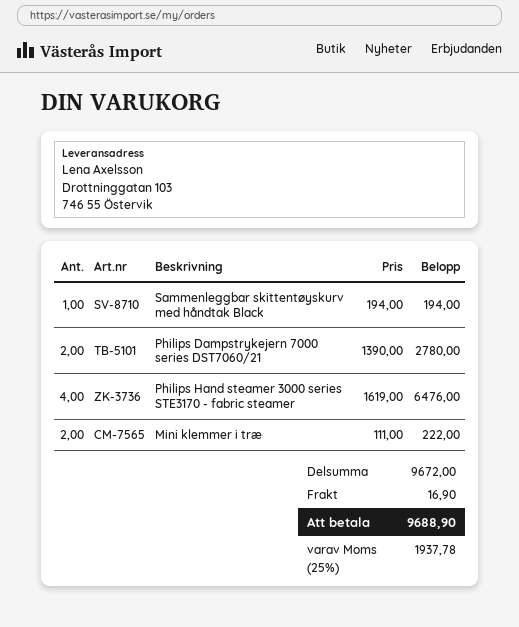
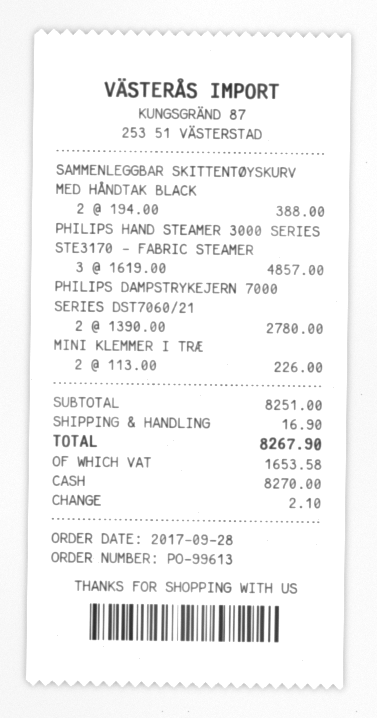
Sammenleggbar skittentøyskurv med håndtak Black: 1 x 194.00 = 194.00 -> 2 x 194.00 = 388.00
Philips Hand steamer 3000 series STE3170 - fabric steamer: 4 x 1619.00 = 6476.00 -> 3 x 1619.00 = 4857.00
Mini klemmer i træ: 2 x 111.00 = 222.00 -> 2 x 113.00 = 226.00
subtotal: 9672.00 -> 8251.00
tax: 1937.78 -> 1653.58
total: 9688.90 -> 8267.90

